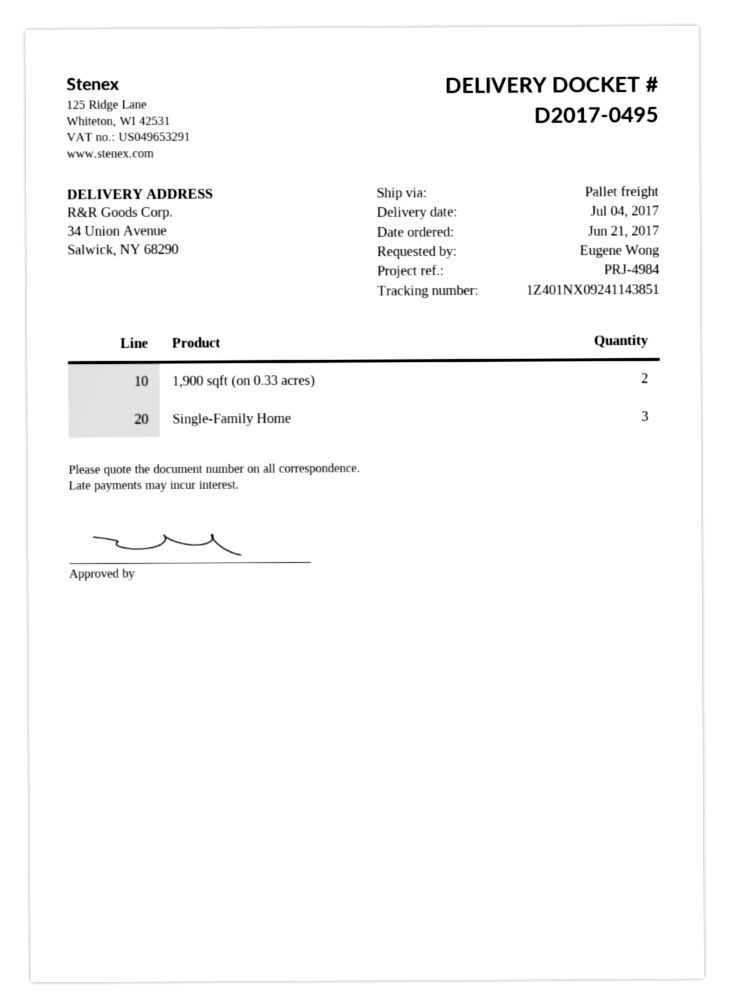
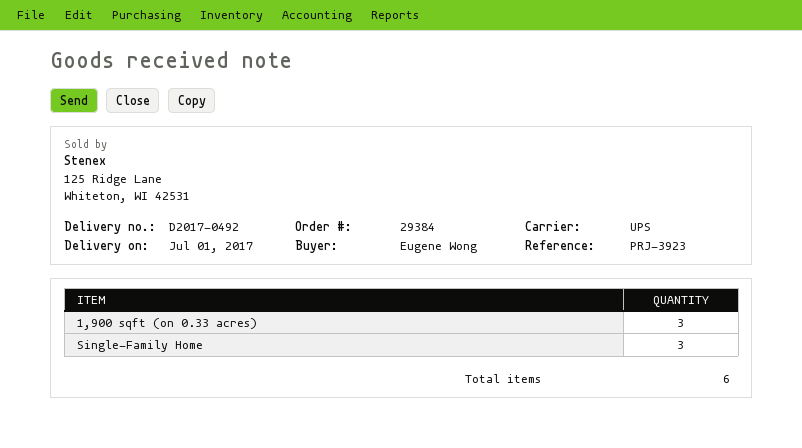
delivery note number: D2017-0495 -> D2017-0492
delivery date: 2017-07-04 -> 2017-07-01
reference: PRJ-4984 -> PRJ-3923
shipping method: pallet freight -> UPS
1,900 sqft (on 0.33 acres): 2 -> 3

